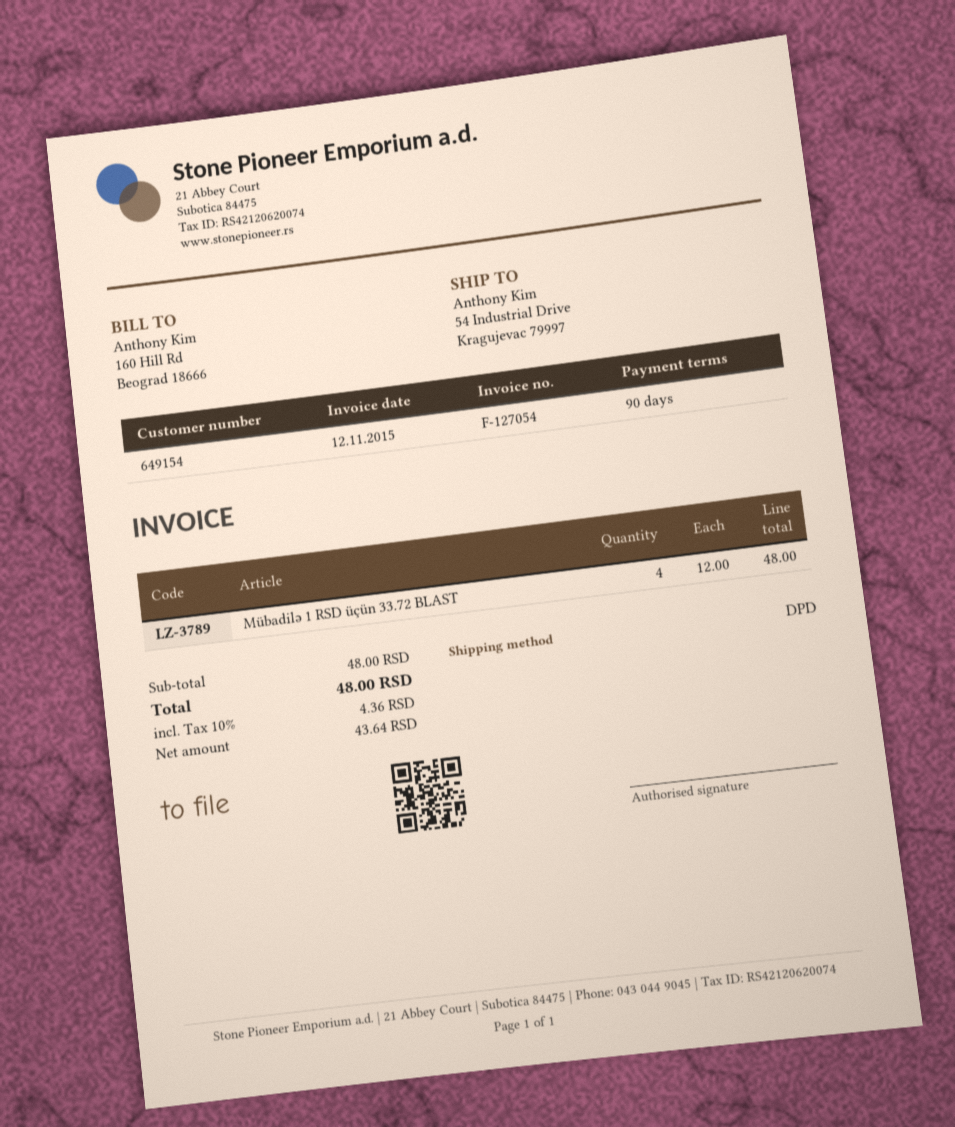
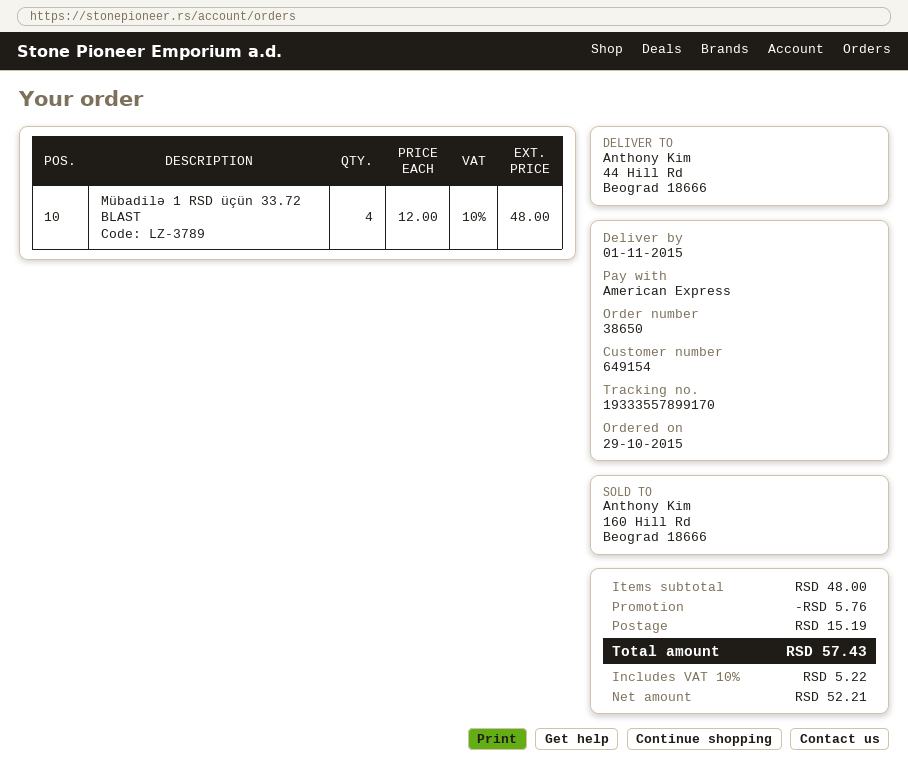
ship to: 54 Industrial Drive, Kragujevac 79997 -> 44 Hill Rd, Beograd 18666
discount: none -> 5.76
shipping: none -> 15.19
net: 43.64 -> 52.21
tax: 10% = 4.36 -> 10% = 5.22
total: 48.00 -> 57.43

